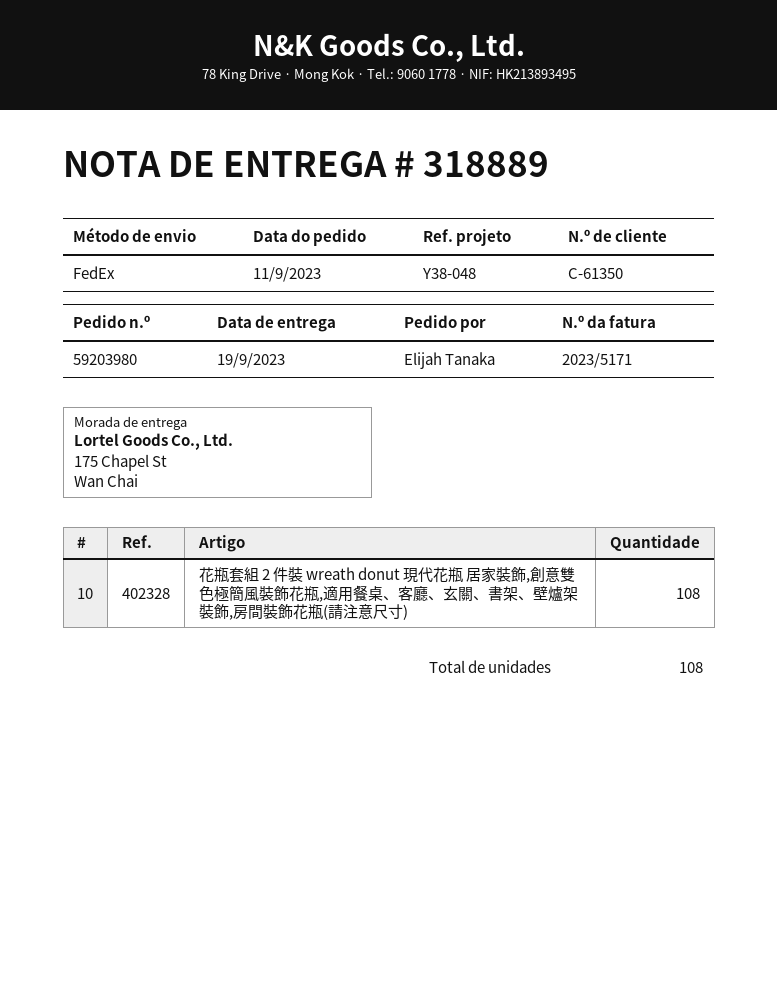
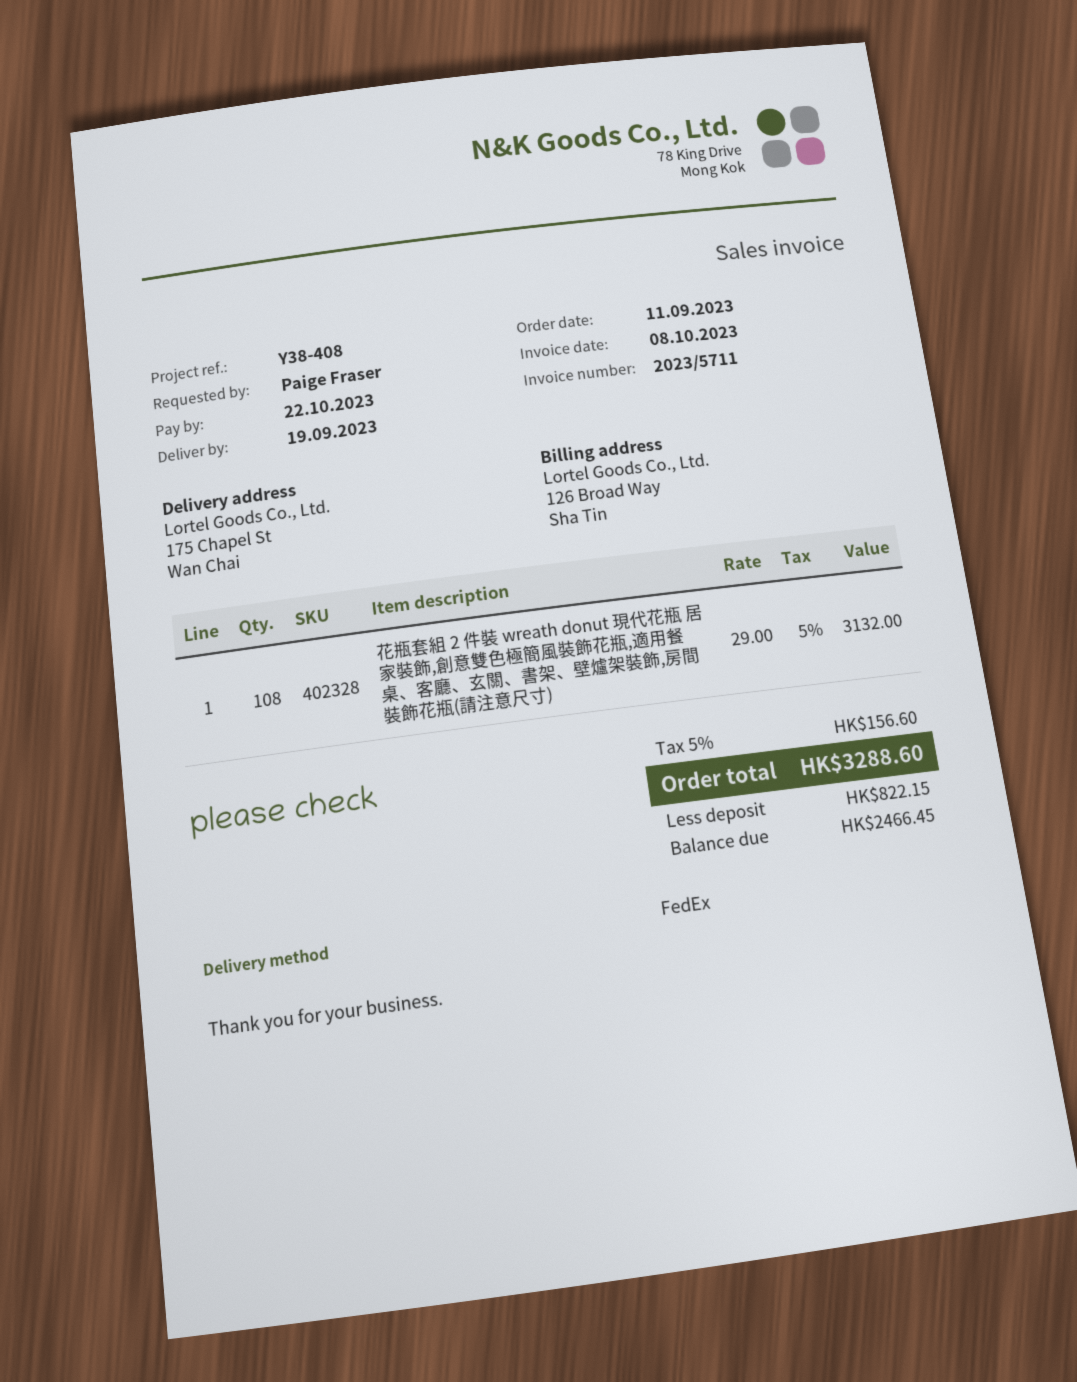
invoice number: 2023/5171 -> 2023/5711
reference: Y38-048 -> Y38-408
ordered by: Elijah Tanaka -> Paige Fraser

